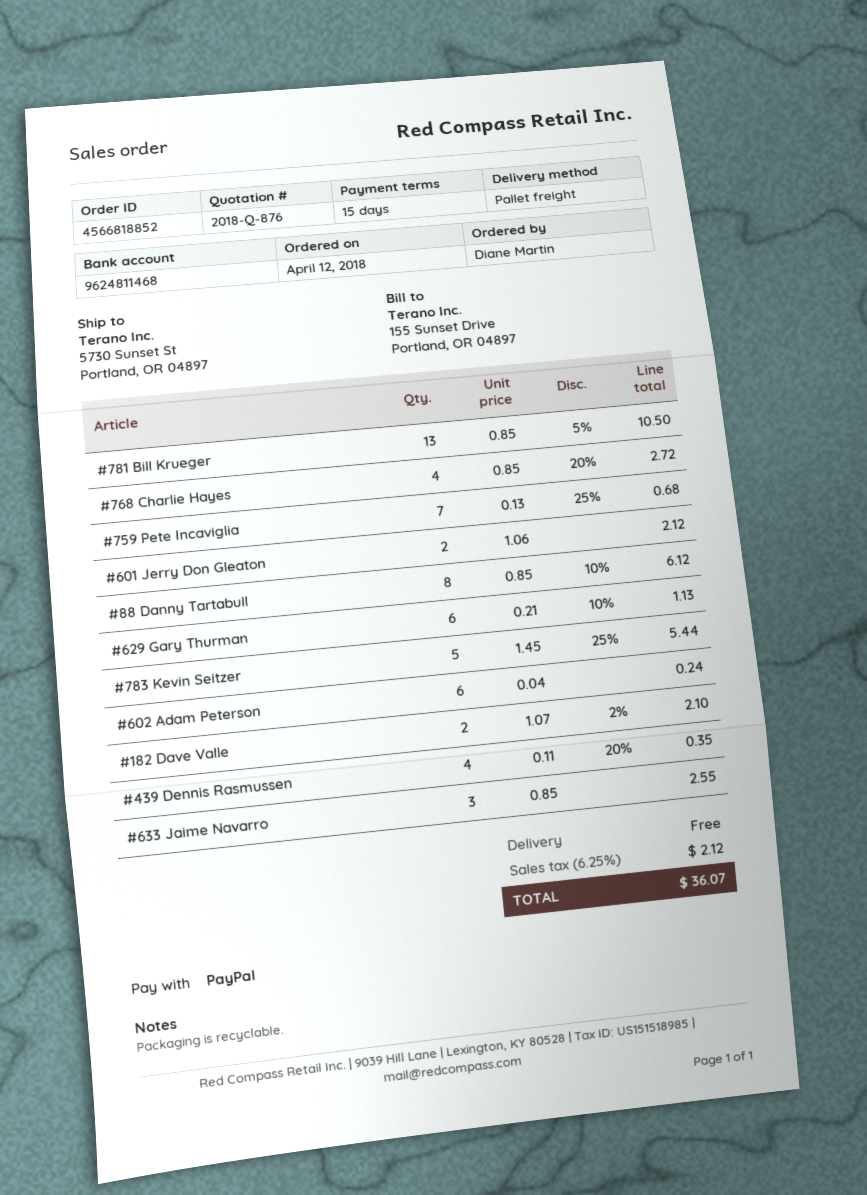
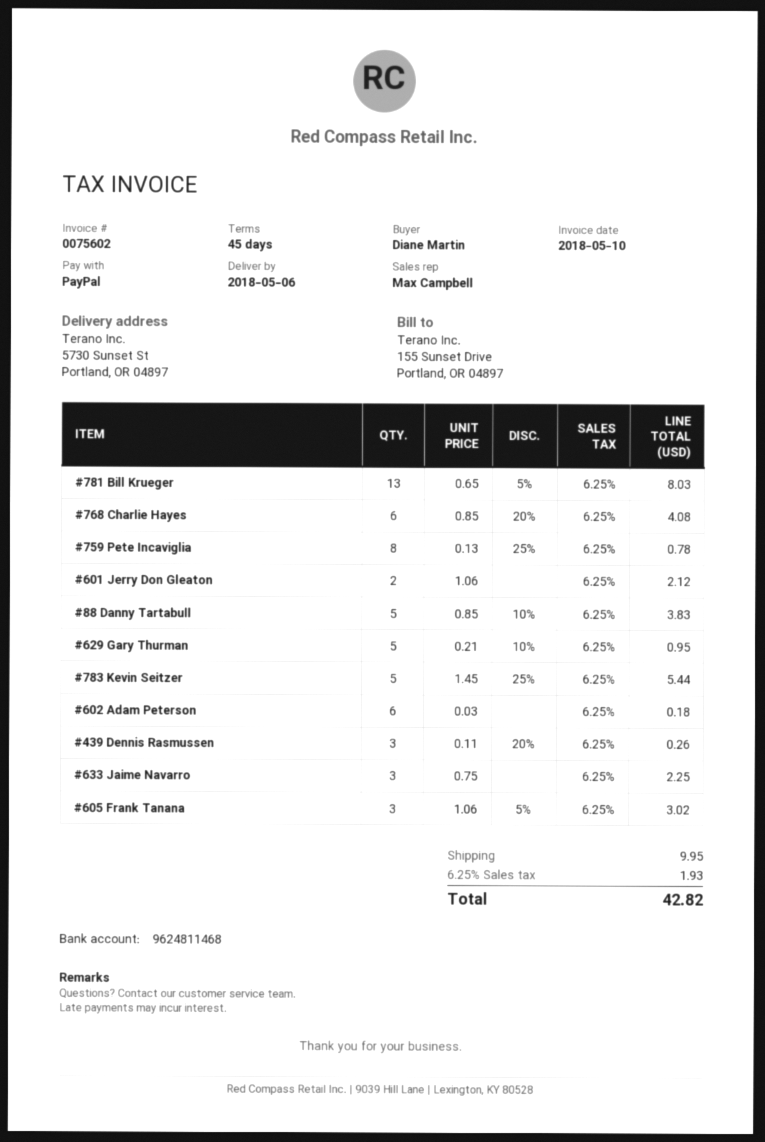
payment terms: 15 days -> 45 days
#781 Bill Krueger: 13 x 0.85 - 5% = 10.50 -> 13 x 0.65 - 5% = 8.03
#768 Charlie Hayes: 4 x 0.85 - 20% = 2.72 -> 6 x 0.85 - 20% = 4.08
#759 Pete Incaviglia: 7 x 0.13 - 25% = 0.68 -> 8 x 0.13 - 25% = 0.78
#88 Danny Tartabull: 8 x 0.85 - 10% = 6.12 -> 5 x 0.85 - 10% = 3.83
#629 Gary Thurman: 6 x 0.21 - 10% = 1.13 -> 5 x 0.21 - 10% = 0.95
#602 Adam Peterson: 6 x 0.04 = 0.24 -> 6 x 0.03 = 0.18
#182 Dave Valle: 2 x 1.07 - 2% = 2.10 -> none
#439 Dennis Rasmussen: 4 x 0.11 - 20% = 0.35 -> 3 x 0.11 - 20% = 0.26
#633 Jaime Navarro: 3 x 0.85 = 2.55 -> 3 x 0.75 = 2.25
#605 Frank Tanana: none -> 3 x 1.06 - 5% = 3.02
shipping: 0.00 -> 9.95
tax: 6.25% = 2.12 -> 6.25% = 1.93
total: 36.07 -> 42.82

